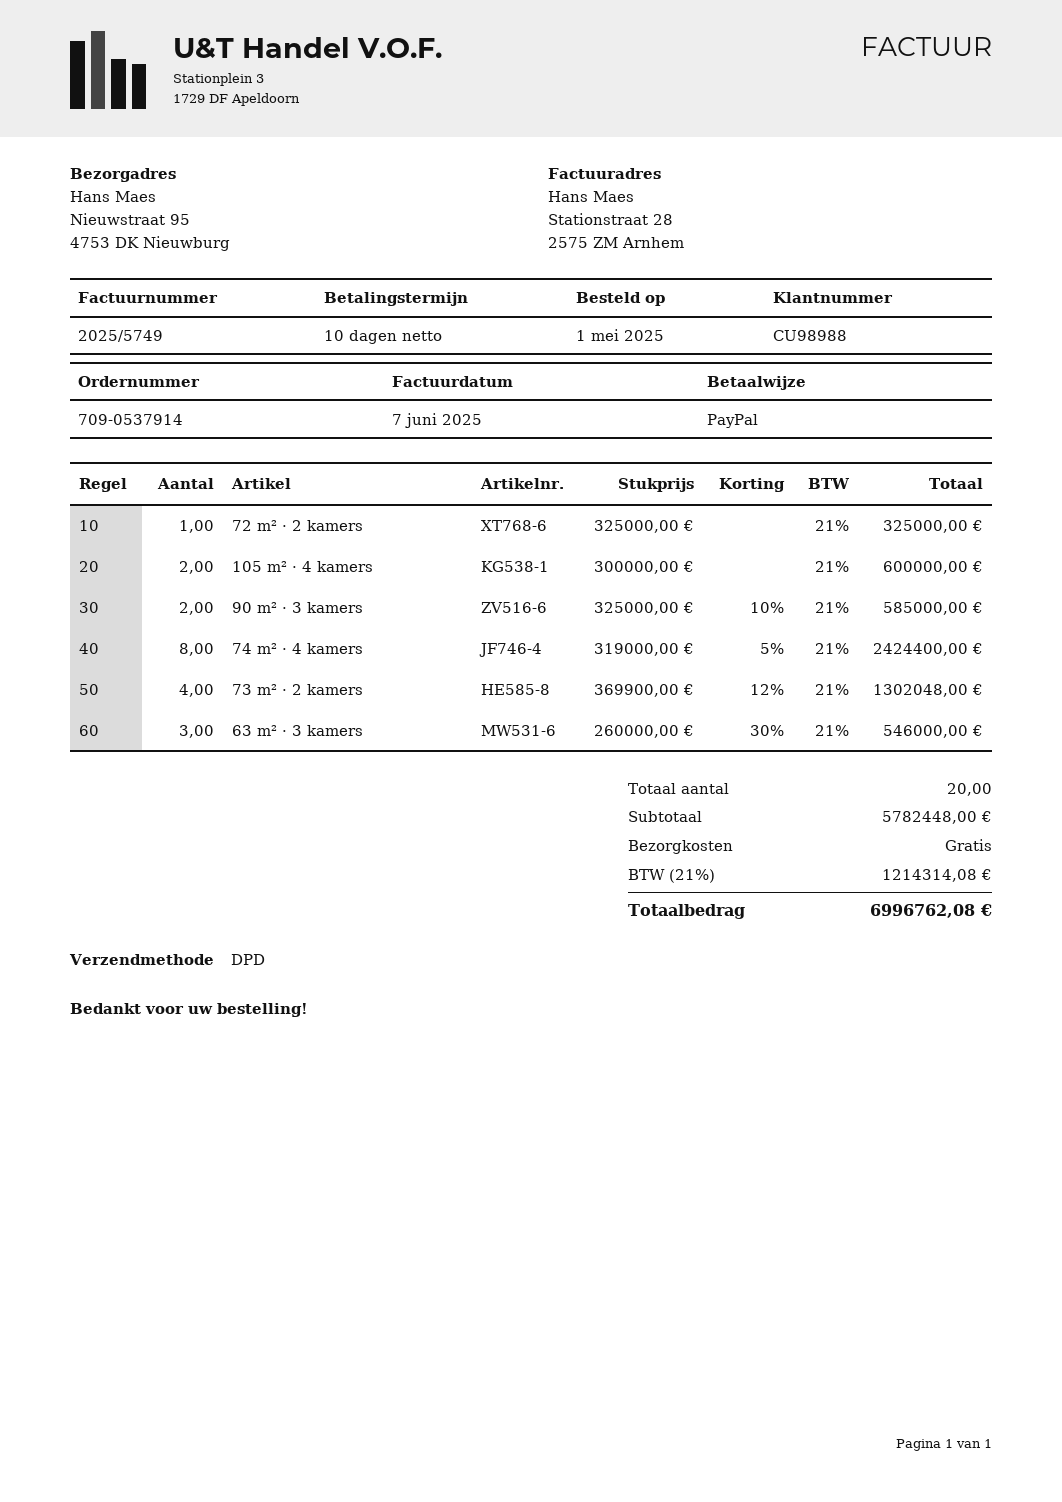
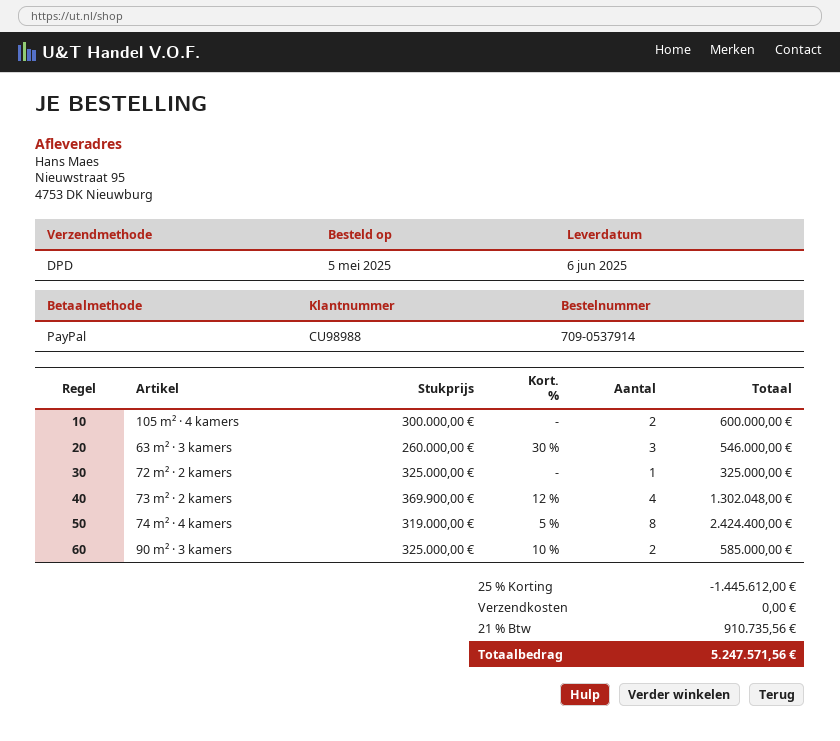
order date: 2025-05-01 -> 2025-05-05
discount: none -> 25% = 1445612.00
tax: 21% = 1214314.08 -> 21% = 910735.56
total: 6996762.08 -> 5247571.56

